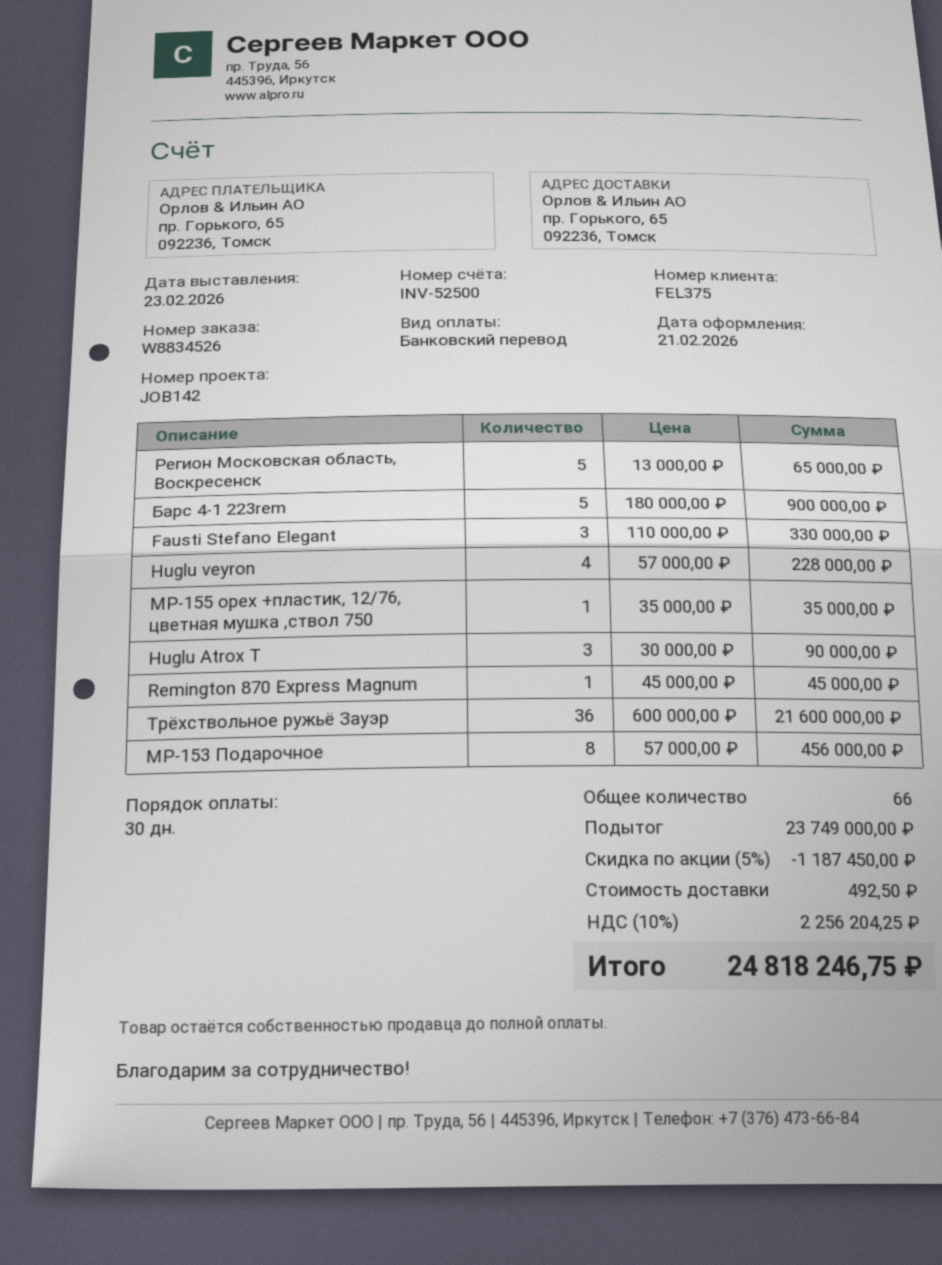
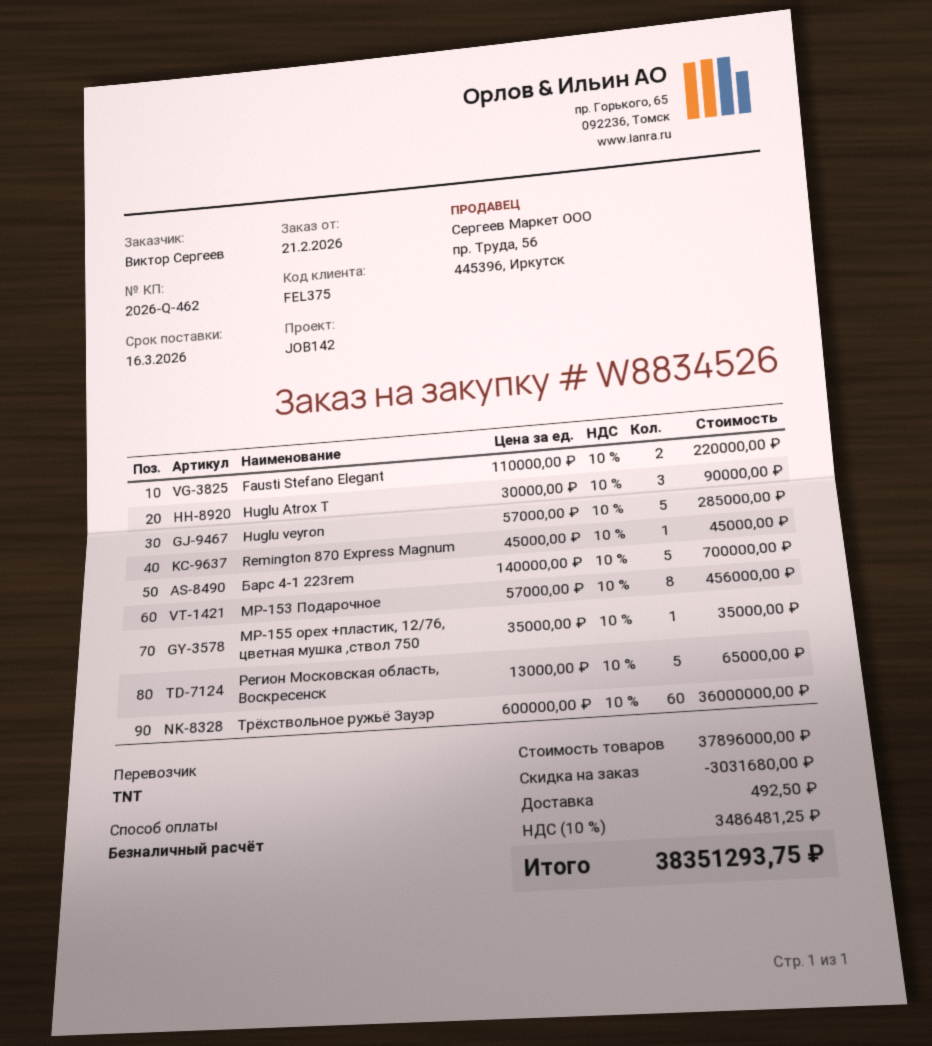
Барс 4-1 223rem: 5 x 180000.00 = 900000.00 -> 5 x 140000.00 = 700000.00
Fausti Stefano Elegant: 3 x 110000.00 = 330000.00 -> 2 x 110000.00 = 220000.00
Huglu veyron: 4 x 57000.00 = 228000.00 -> 5 x 57000.00 = 285000.00
Трёхствольное ружьё Зауэр: 36 x 600000.00 = 21600000.00 -> 60 x 600000.00 = 36000000.00
subtotal: 23749000.00 -> 37896000.00
discount: 1187450.00 -> 3031680.00
tax: 10% = 2256204.25 -> 10% = 3486481.25
total: 24818246.75 -> 38351293.75

